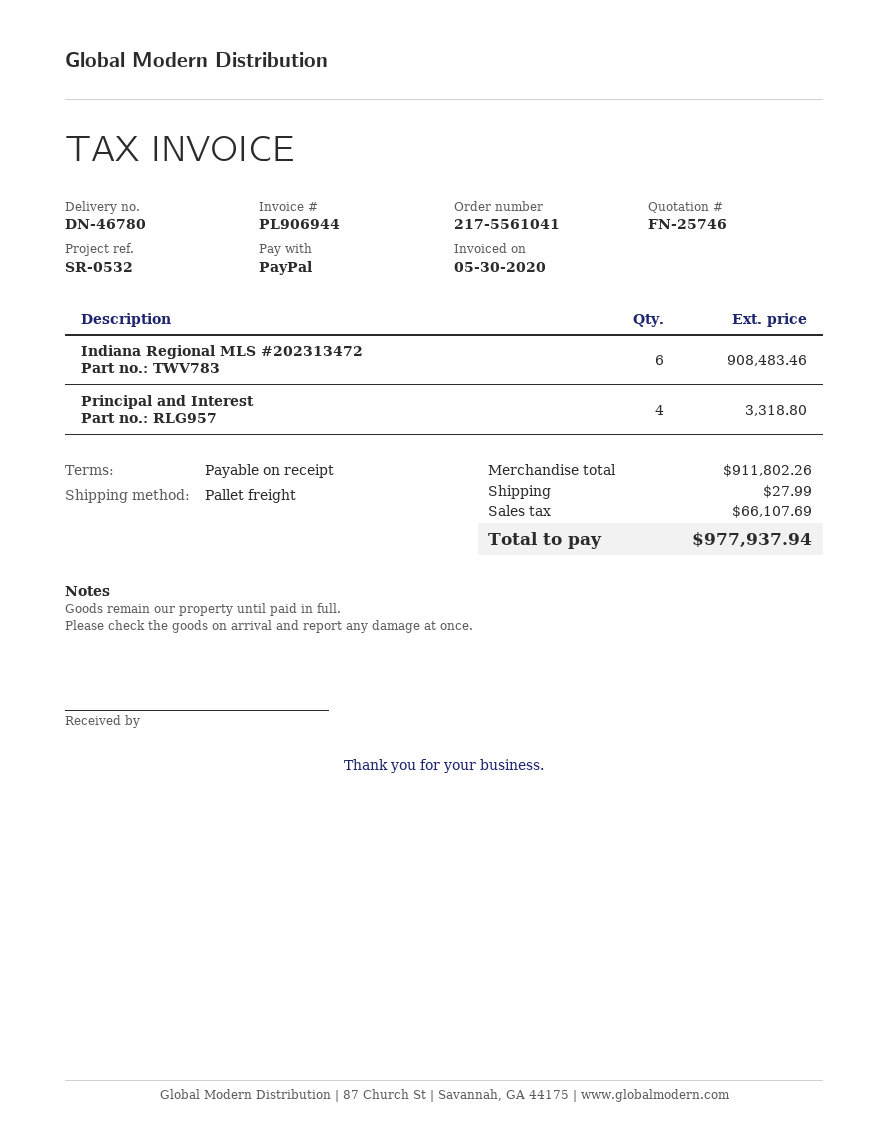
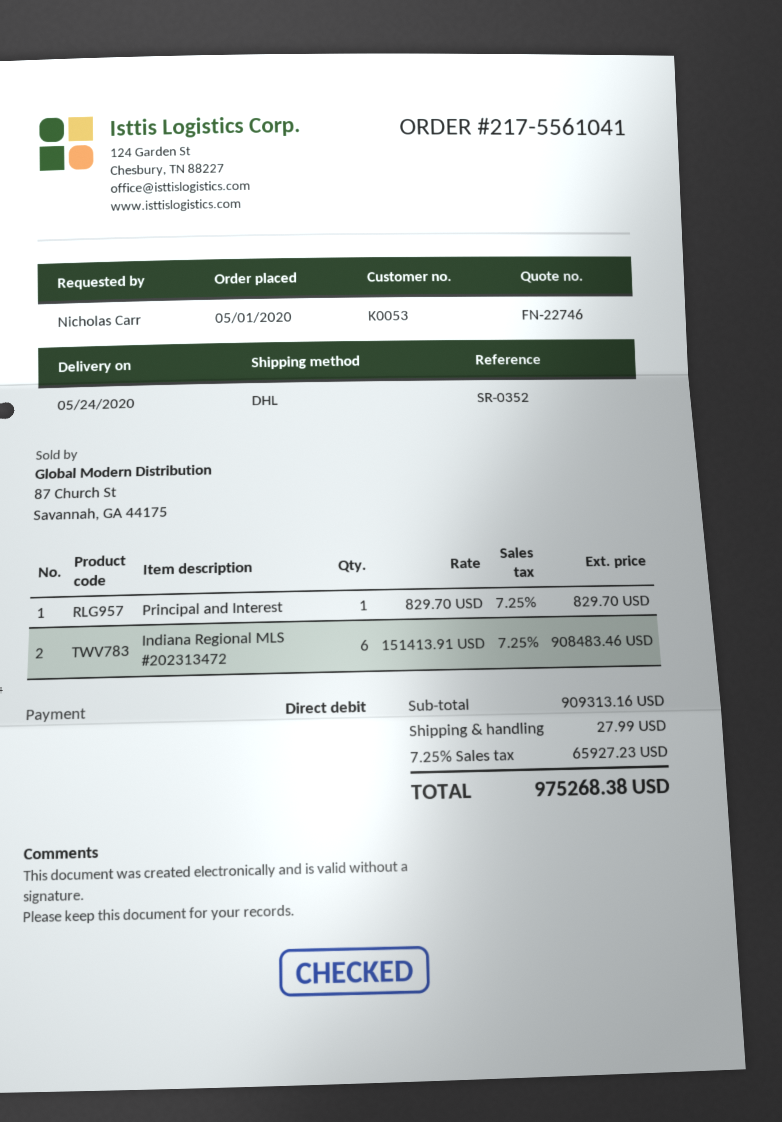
quote number: FN-25746 -> FN-22746
reference: SR-0532 -> SR-0352
payment method: PayPal -> direct debit
shipping method: pallet freight -> DHL
Principal and Interest: 4 for 3318.80 -> 1 for 829.70
subtotal: 911802.26 -> 909313.16
tax: 66107.69 -> 65927.23
total: 977937.94 -> 975268.38

